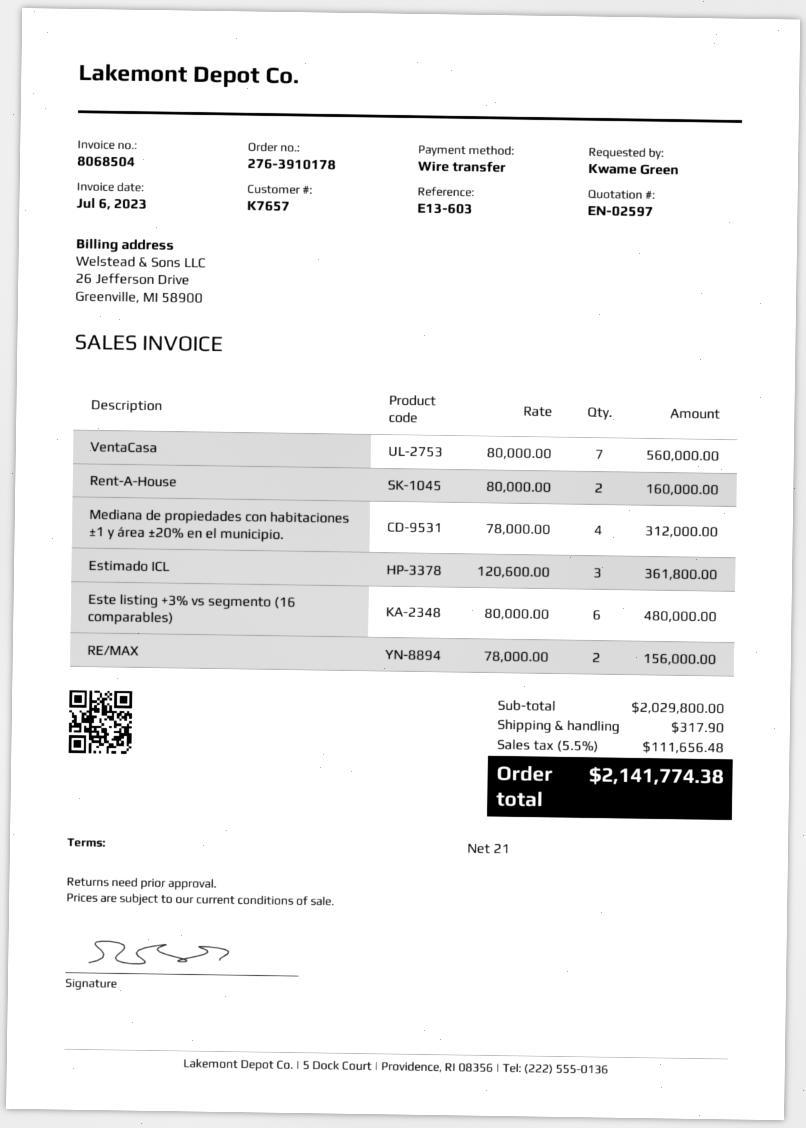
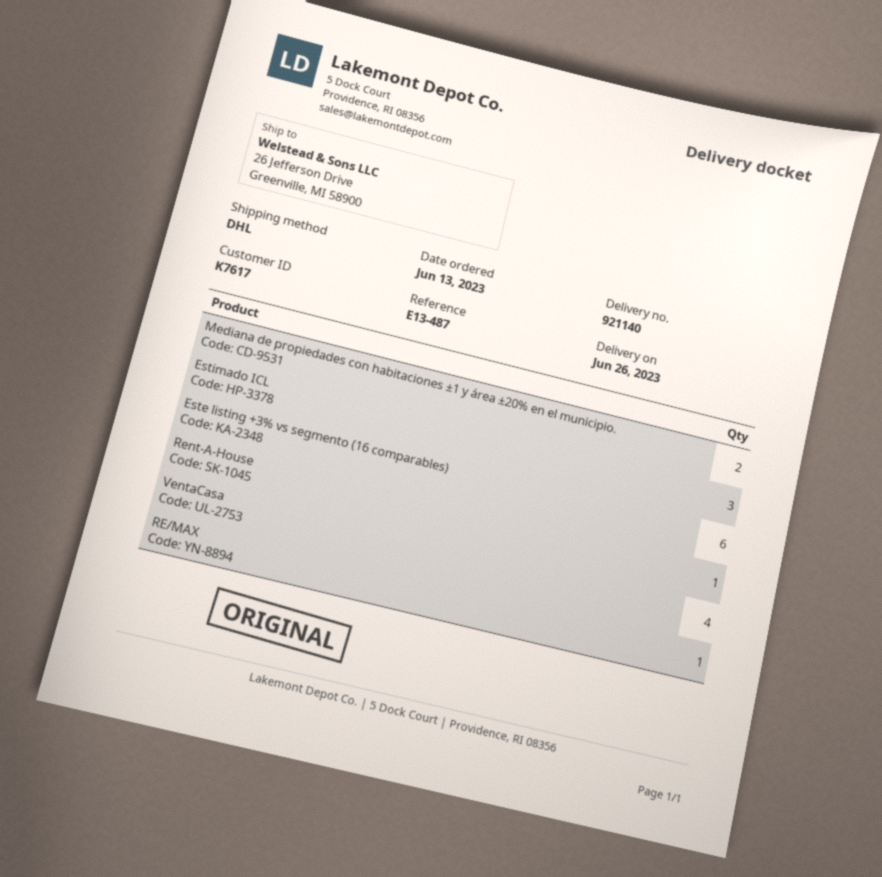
customer number: K7657 -> K7617
reference: E13-603 -> E13-487
VentaCasa: 7 -> 4
Rent-A-House: 2 -> 1
Mediana de propiedades con habitaciones ±1 y área ±20% en el municipio.: 4 -> 2
RE/MAX: 2 -> 1

